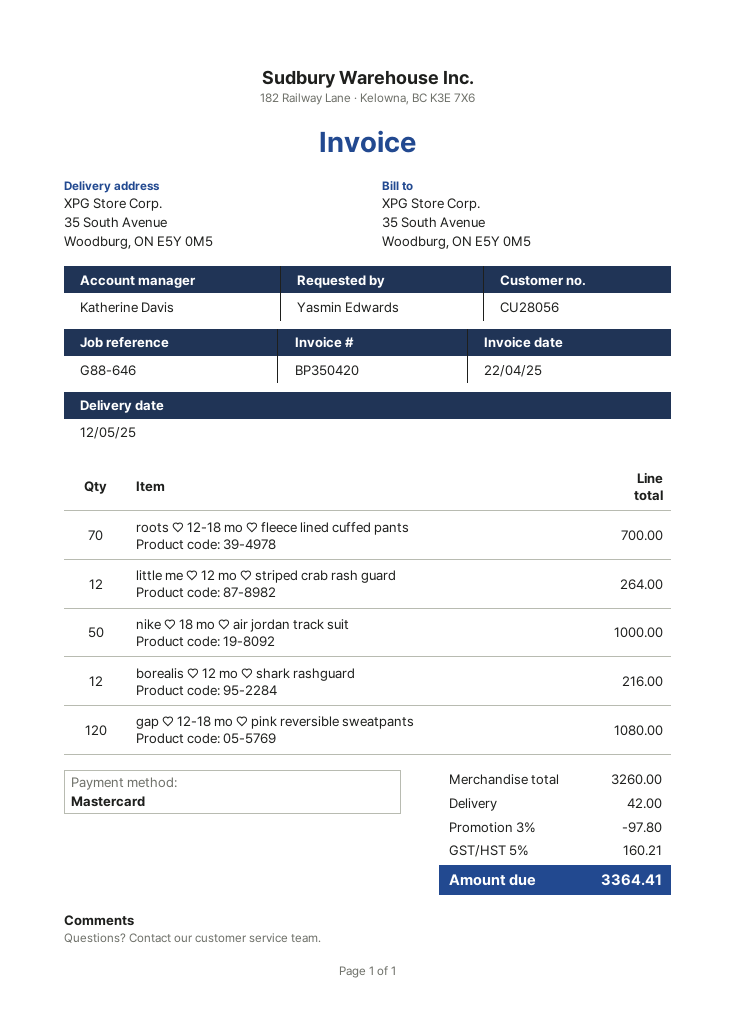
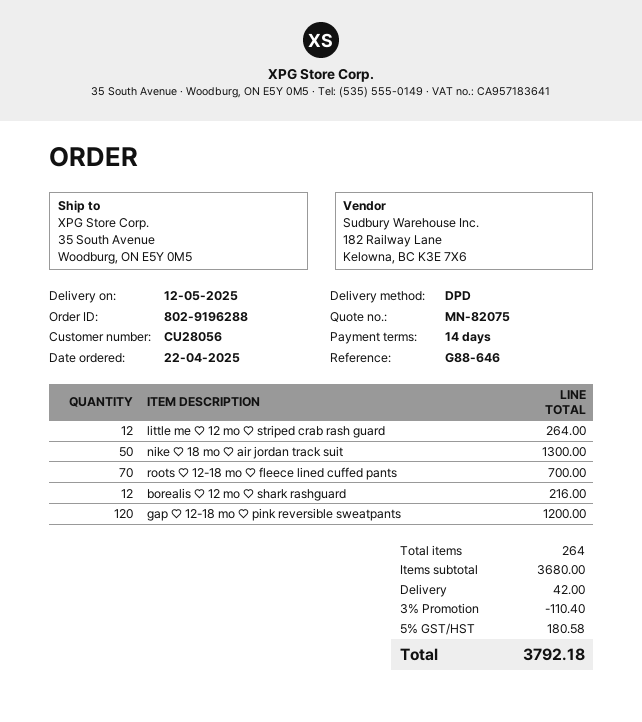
nike ♡ 18 mo ♡ air jordan track suit: 50 for 1000.00 -> 50 for 1300.00
gap ♡ 12-18 mo ♡ pink reversible sweatpants: 120 for 1080.00 -> 120 for 1200.00
subtotal: 3260.00 -> 3680.00
discount: 3% = 97.80 -> 3% = 110.40
tax: 5% = 160.21 -> 5% = 180.58
total: 3364.41 -> 3792.18

